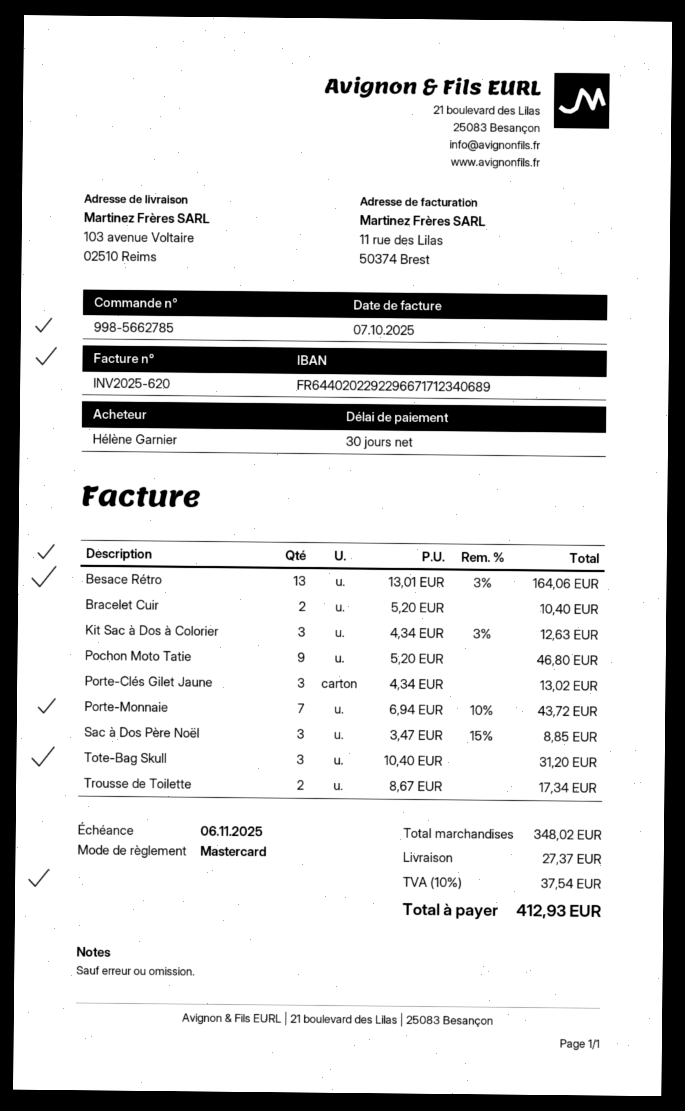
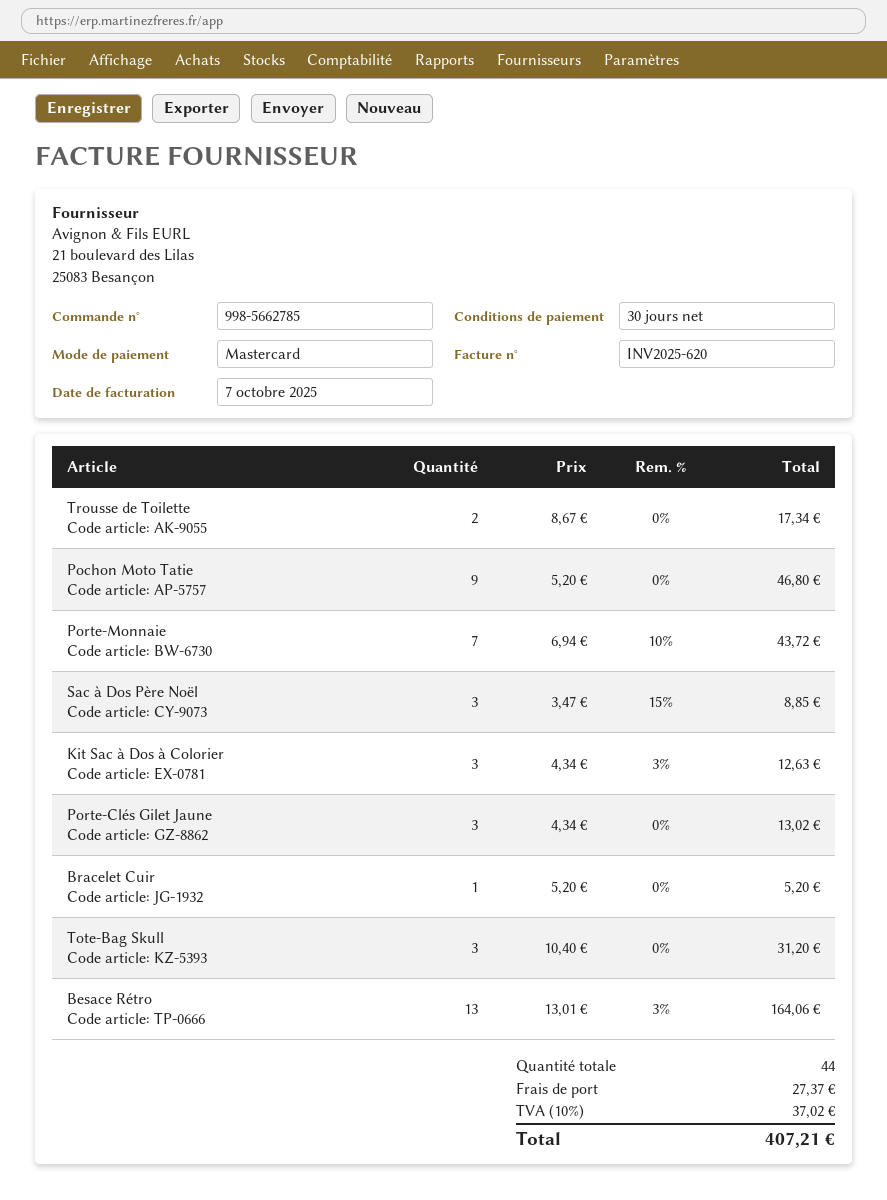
Bracelet Cuir: 2 x 5.20 = 10.40 -> 1 x 5.20 = 5.20
tax: 10% = 37.54 -> 10% = 37.02
total: 412.93 -> 407.21

